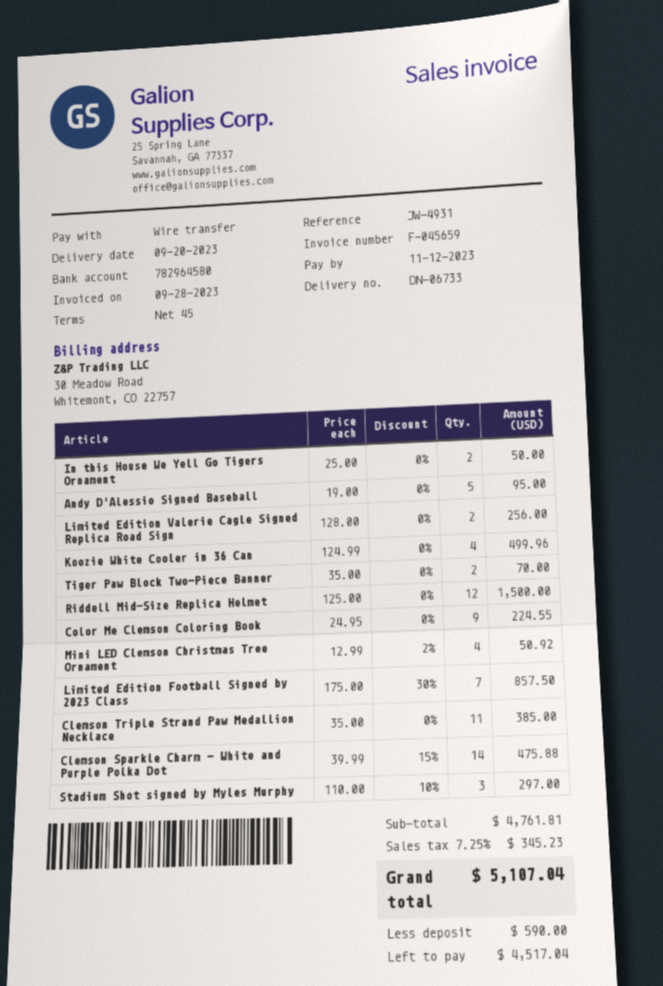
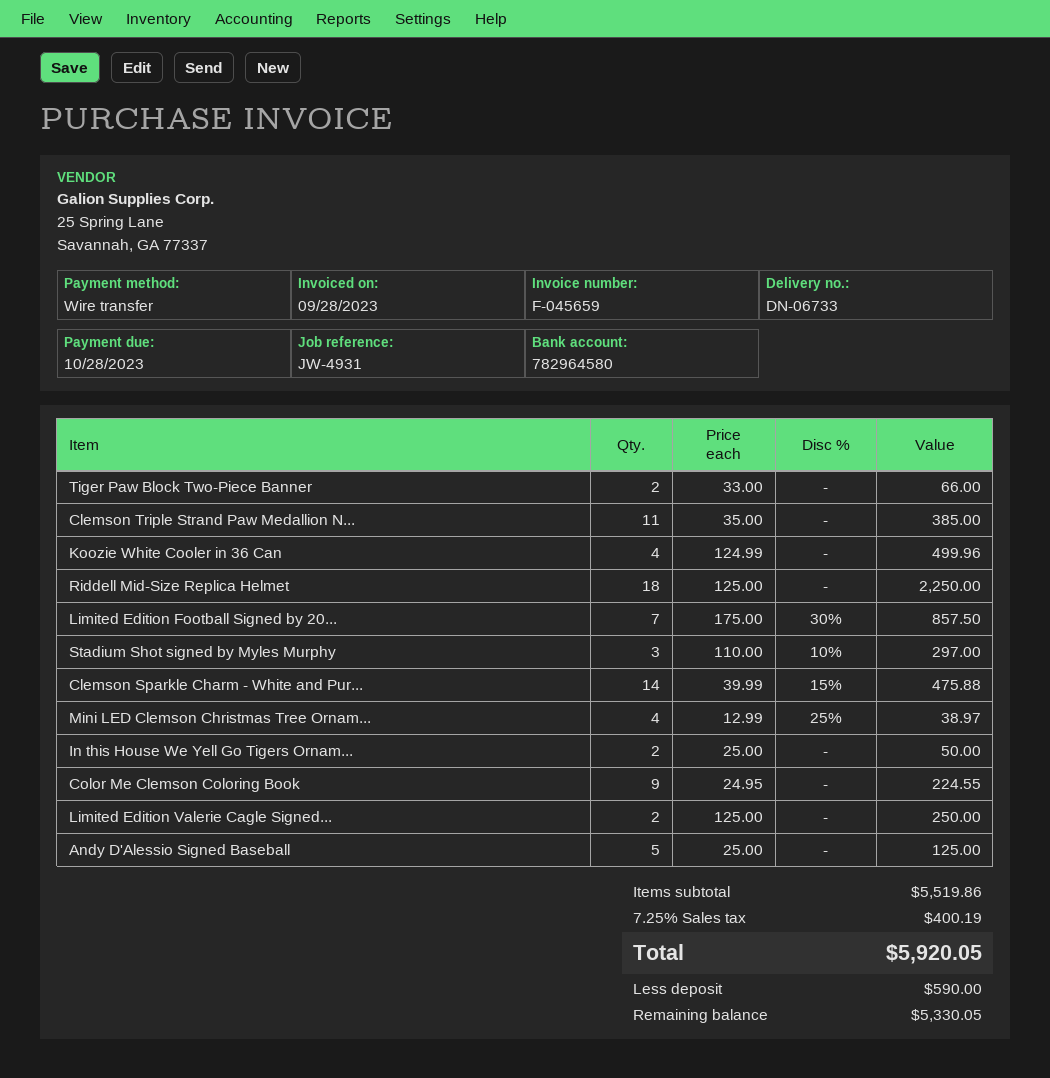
due date: 2023-11-12 -> 2023-10-28
Andy D'Alessio Signed Baseball: 5 x 19.00 = 95.00 -> 5 x 25.00 = 125.00
Limited Edition Valerie Cagle Signed Replica Road Sign: 2 x 128.00 = 256.00 -> 2 x 125.00 = 250.00
Tiger Paw Block Two-Piece Banner: 2 x 35.00 = 70.00 -> 2 x 33.00 = 66.00
Riddell Mid-Size Replica Helmet: 12 x 125.00 = 1500.00 -> 18 x 125.00 = 2250.00
Mini LED Clemson Christmas Tree Ornament: 4 x 12.99 - 2% = 50.92 -> 4 x 12.99 - 25% = 38.97
subtotal: 4761.81 -> 5519.86
tax: 7.25% = 345.23 -> 7.25% = 400.19
total: 5107.04 -> 5920.05
balance: 4517.04 -> 5330.05

